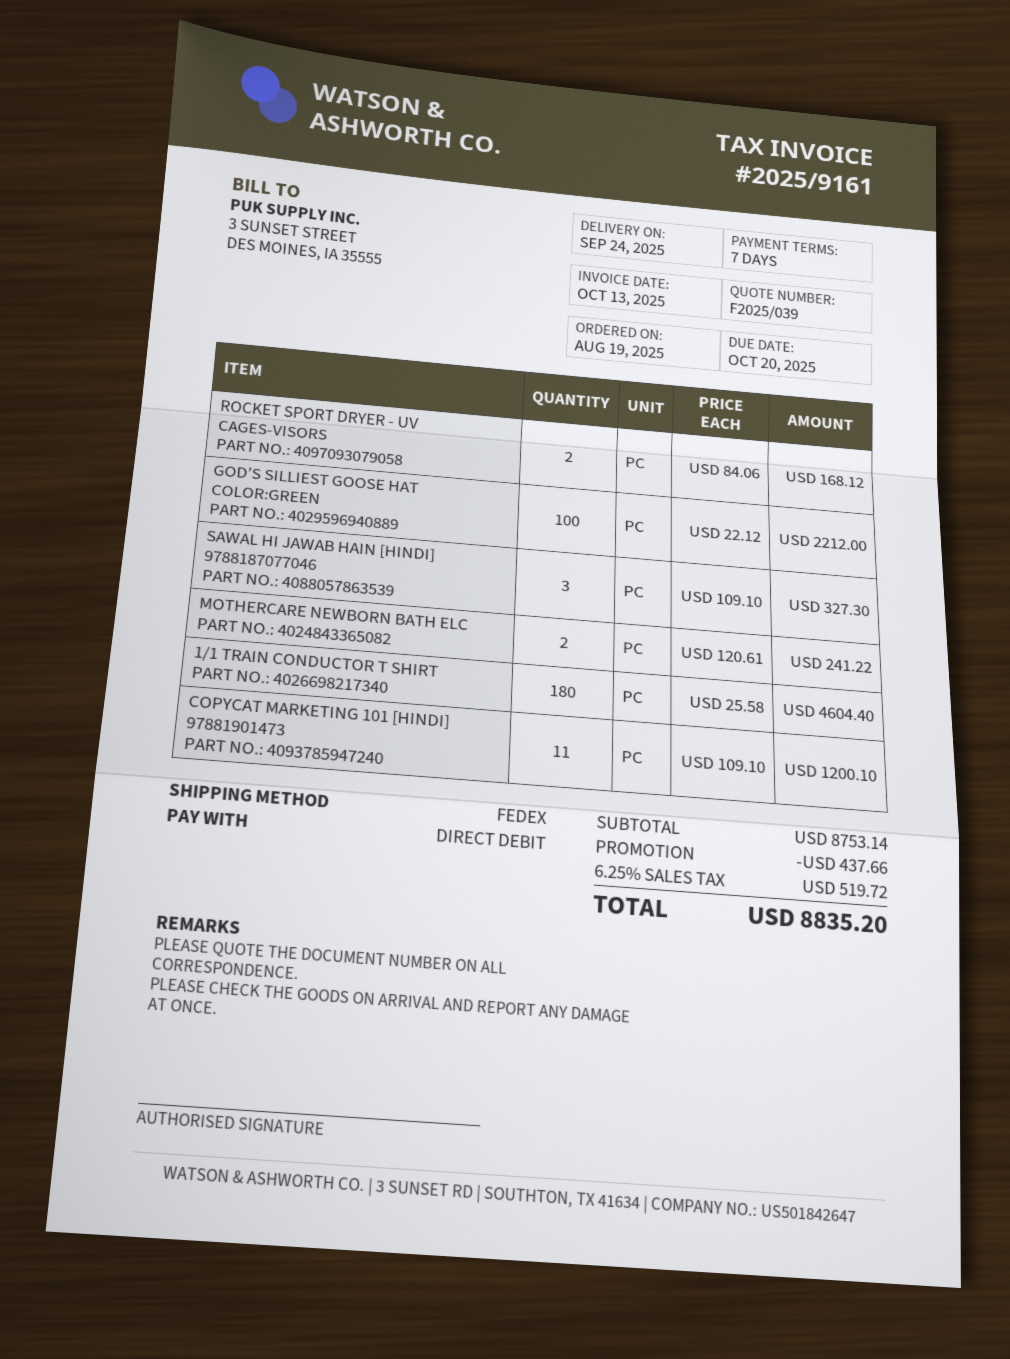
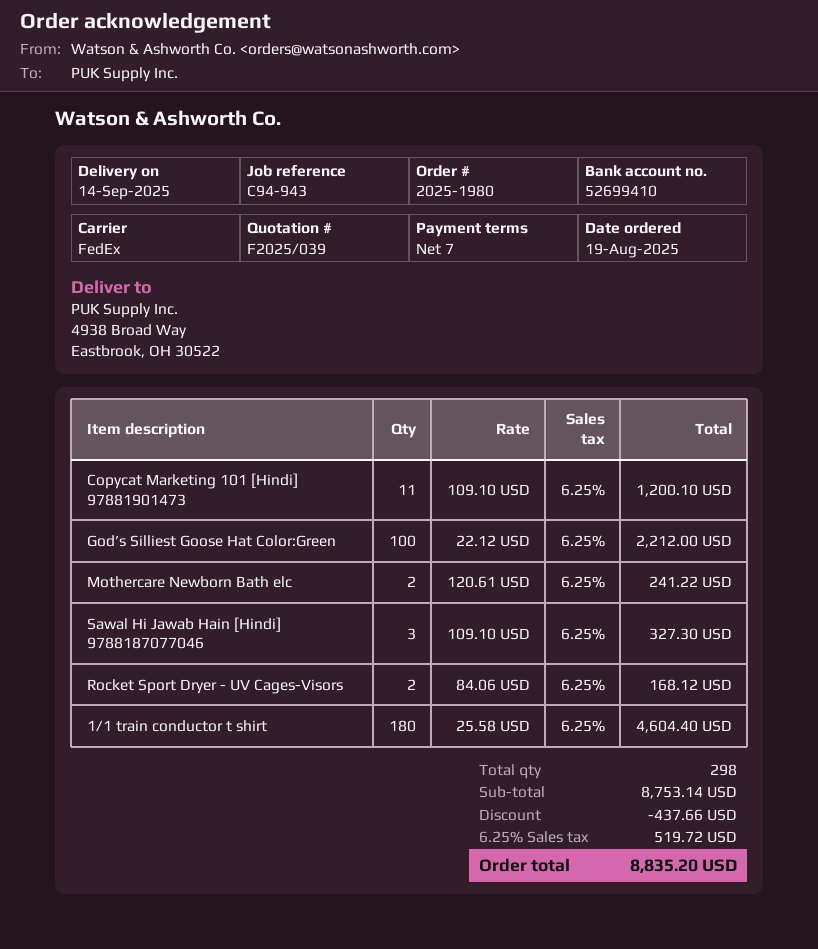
delivery date: 2025-09-24 -> 2025-09-14

